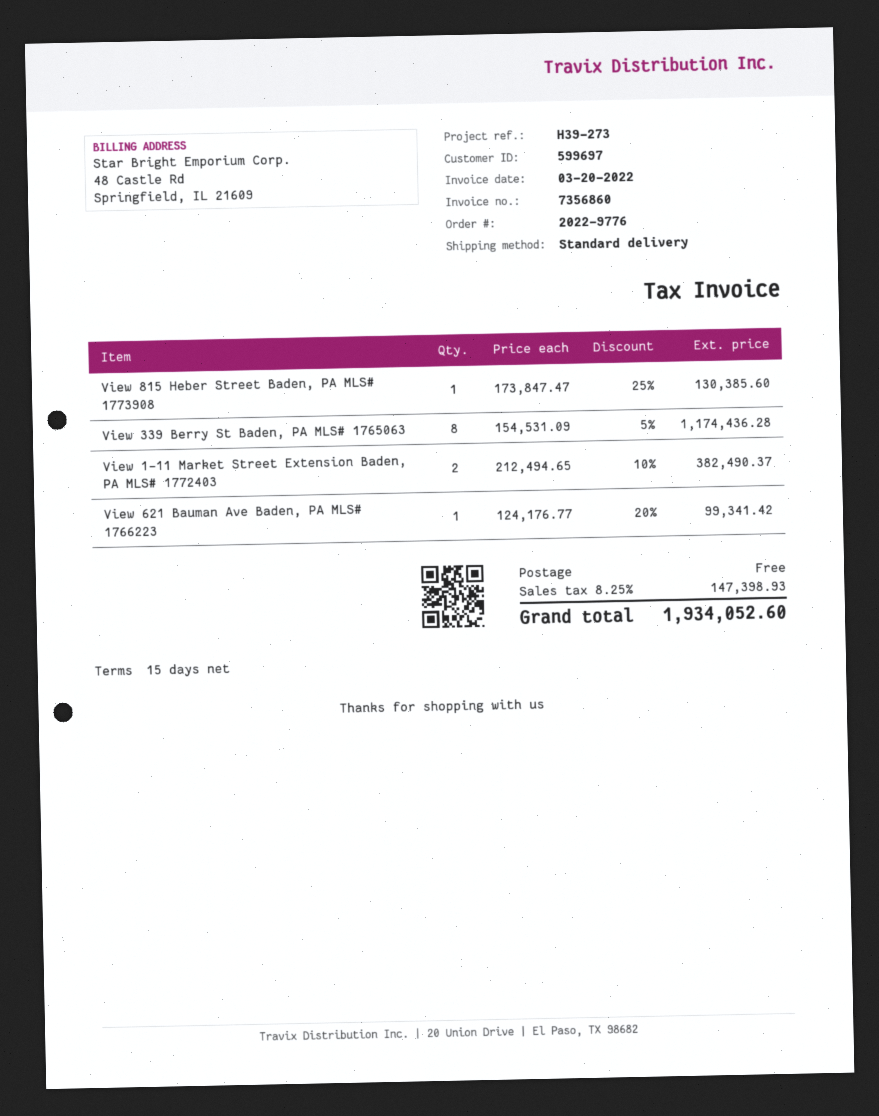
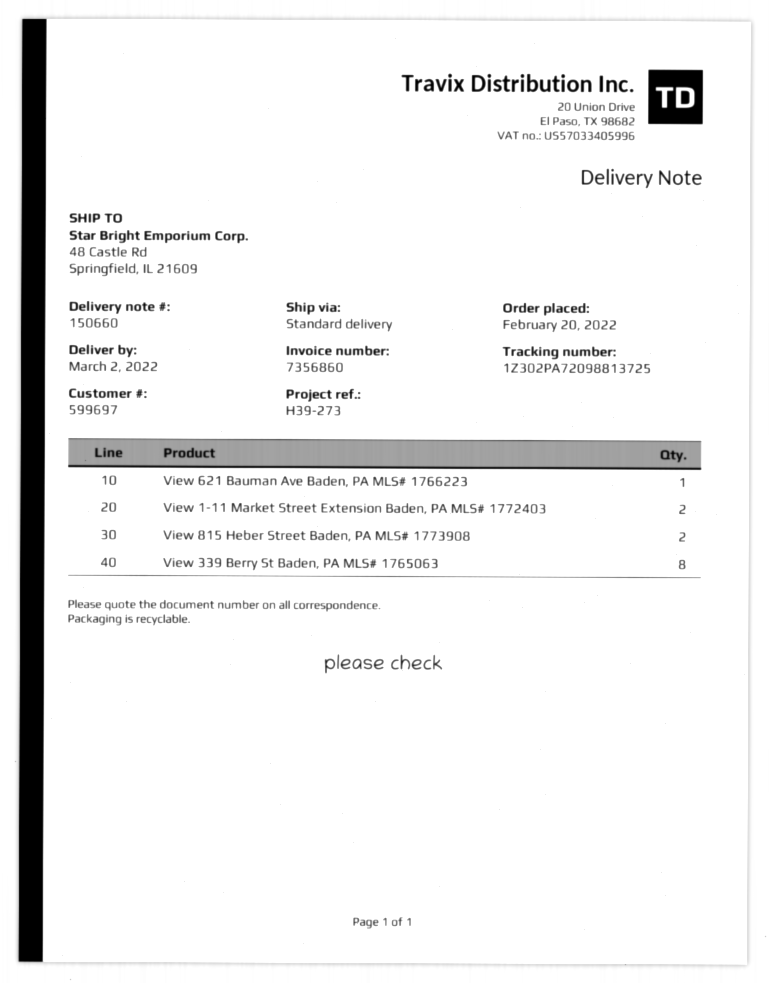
View 815 Heber Street Baden, PA MLS# 1773908: 1 -> 2

